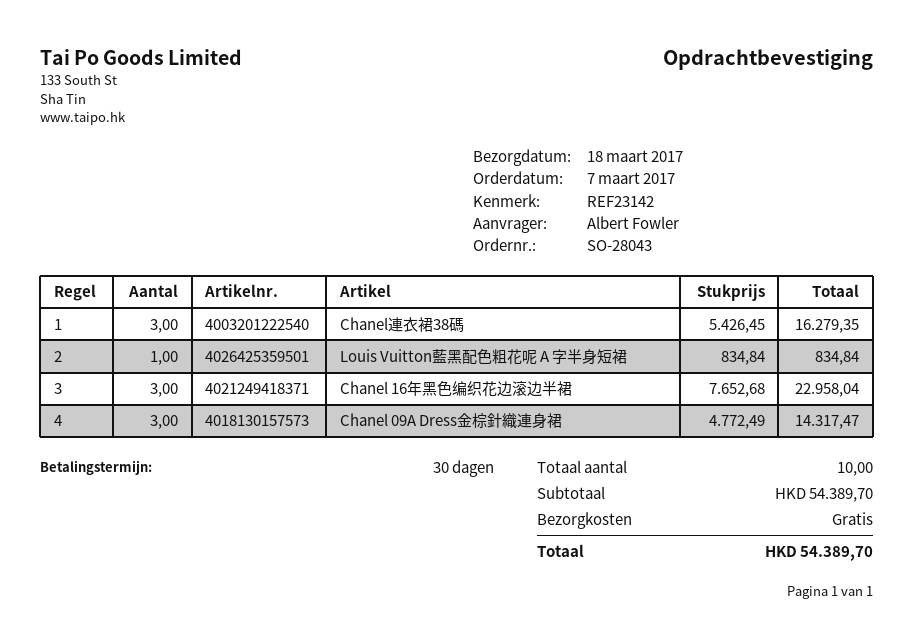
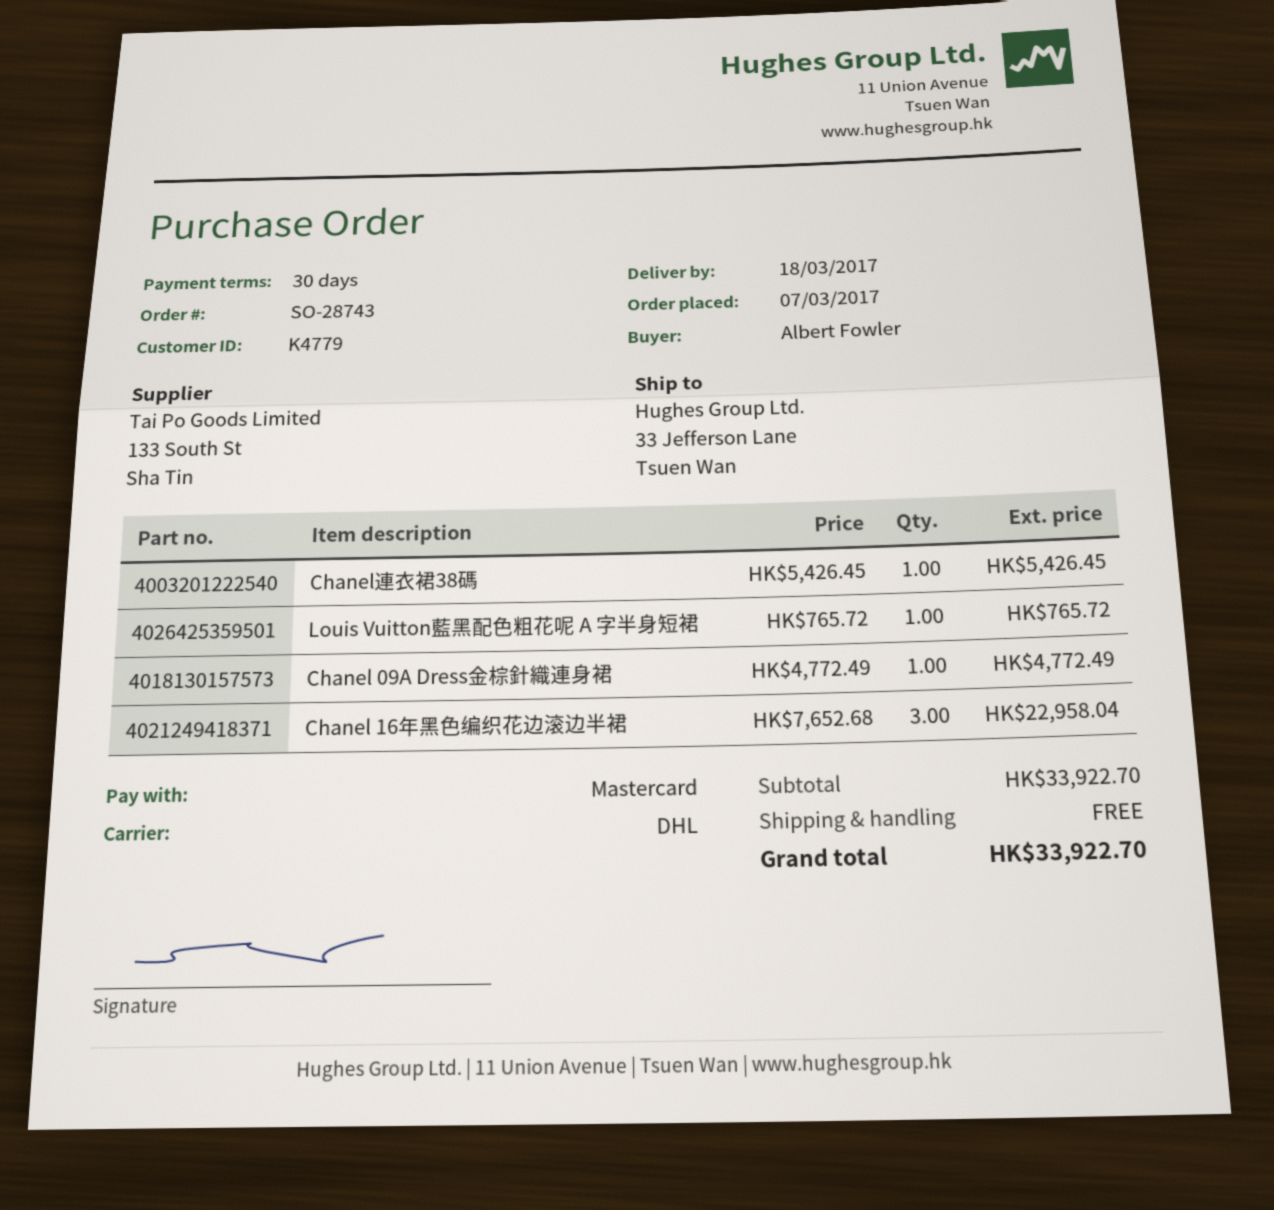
order number: SO-28043 -> SO-28743
Chanel連衣裙38碼: 3 x 5426.45 = 16279.35 -> 1 x 5426.45 = 5426.45
Louis Vuitton藍黑配色粗花呢 A 字半身短裙: 1 x 834.84 = 834.84 -> 1 x 765.72 = 765.72
Chanel 09A Dress金棕針織連身裙: 3 x 4772.49 = 14317.47 -> 1 x 4772.49 = 4772.49
subtotal: 54389.70 -> 33922.70
total: 54389.70 -> 33922.70

